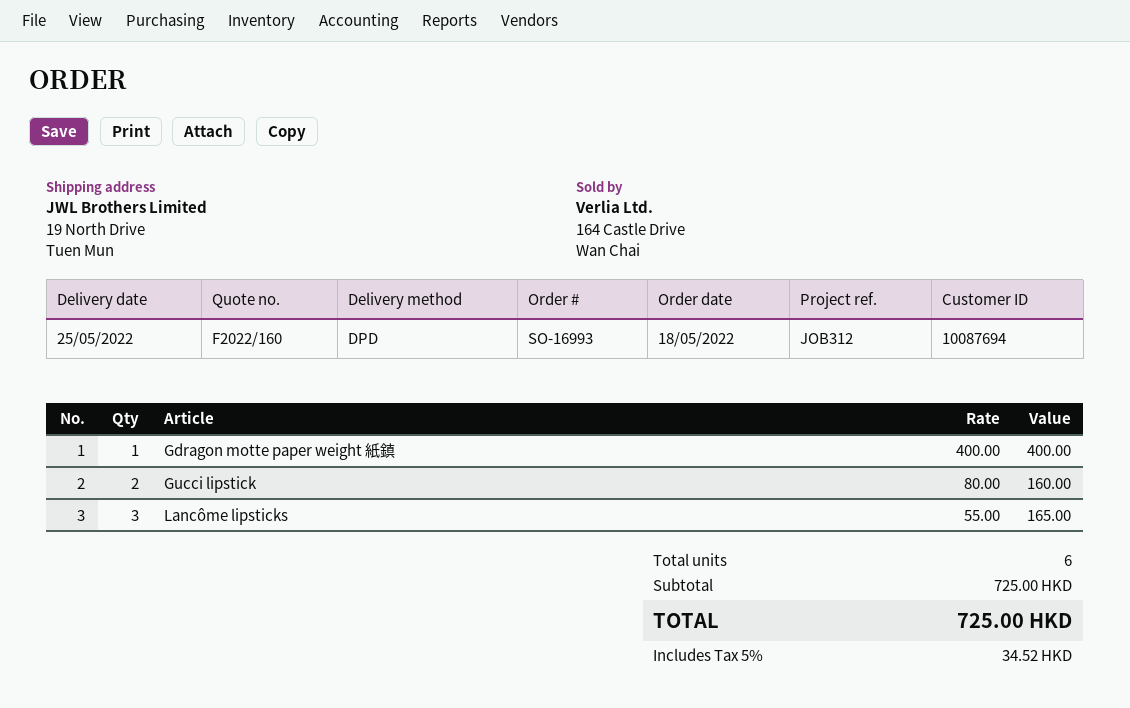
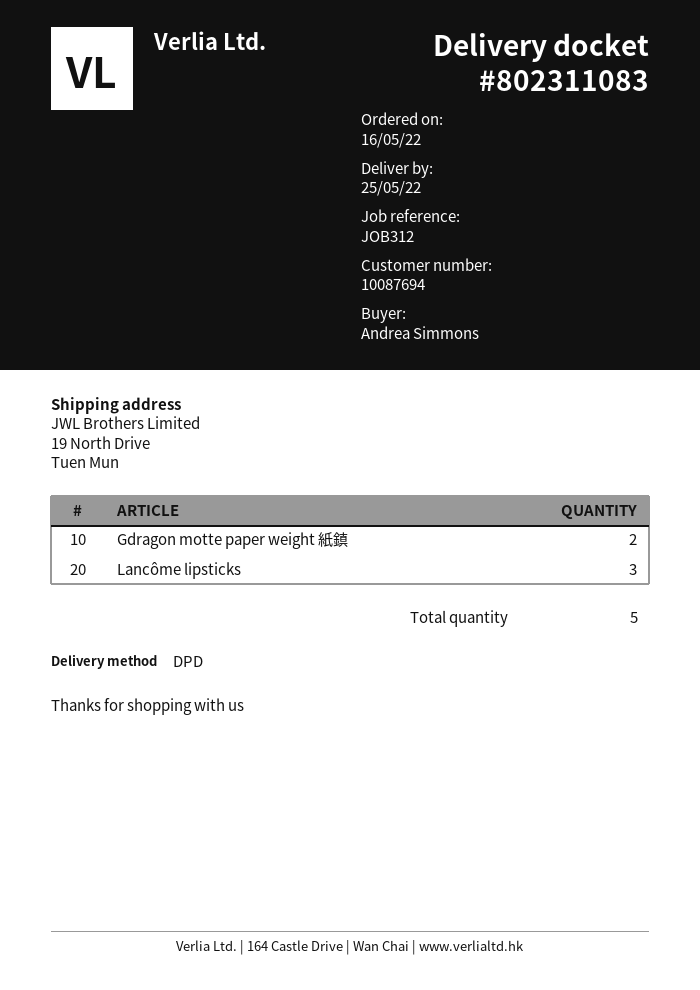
order date: 2022-05-18 -> 2022-05-16
Gdragon motte paper weight 紙鎮: 1 -> 2
Gucci lipstick: 2 -> none
total quantity: 6 -> 5

